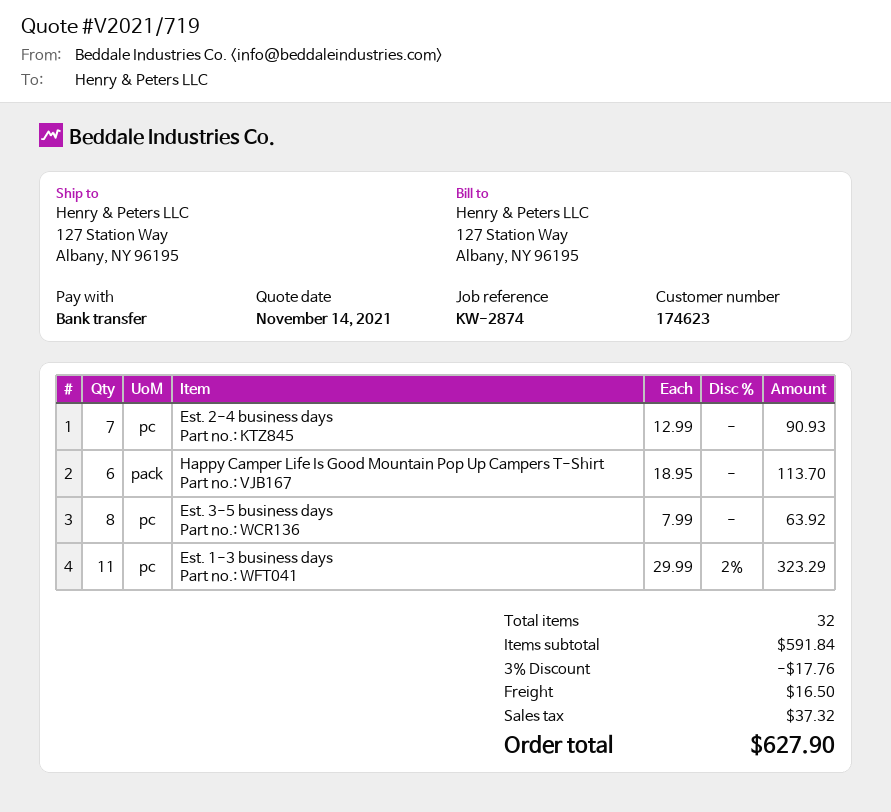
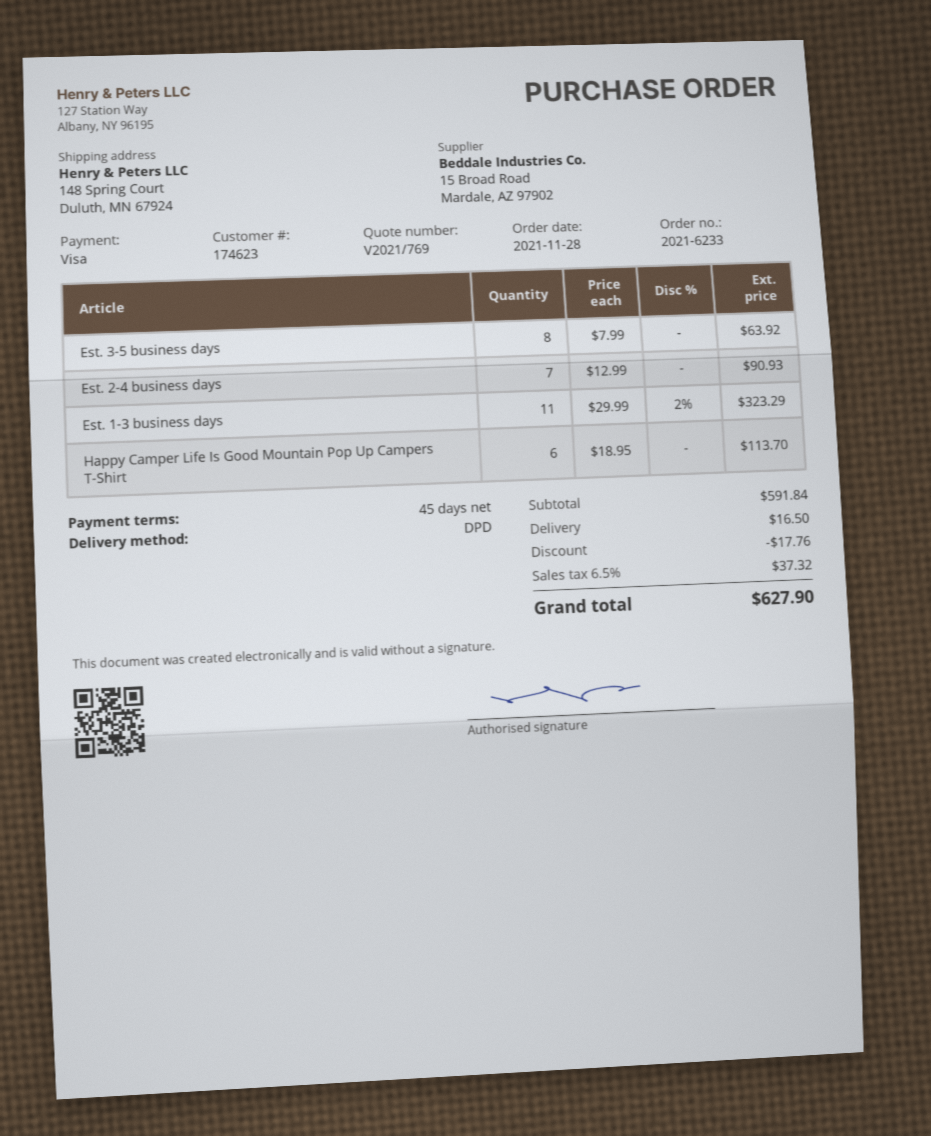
quote number: V2021/719 -> V2021/769
payment method: bank transfer -> Visa
ship to: 127 Station Way, Albany, NY 96195 -> 148 Spring Court, Duluth, MN 67924

